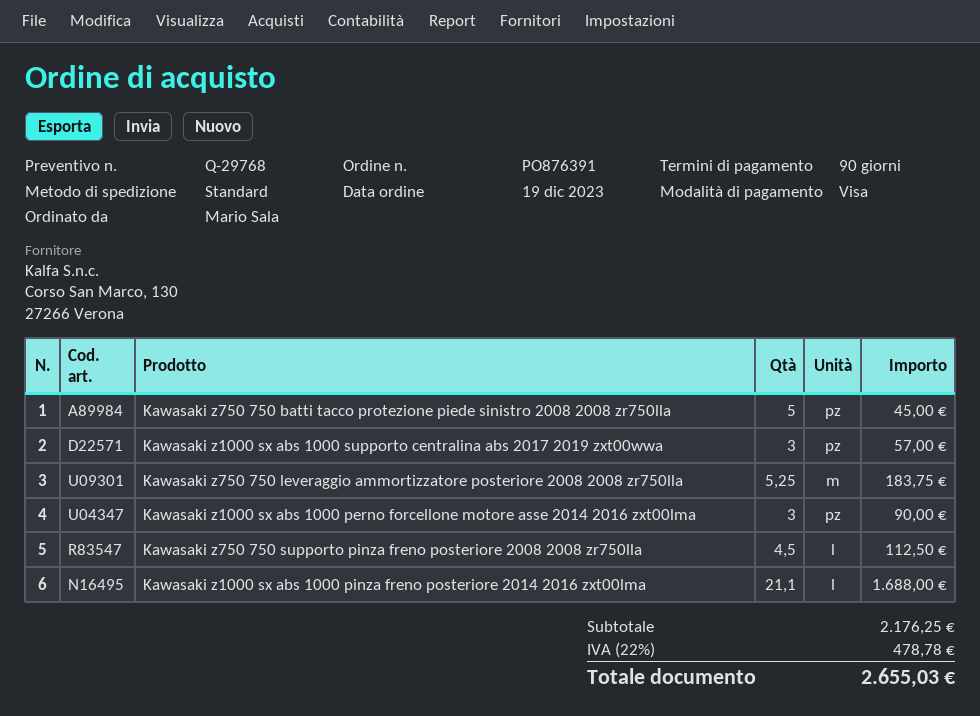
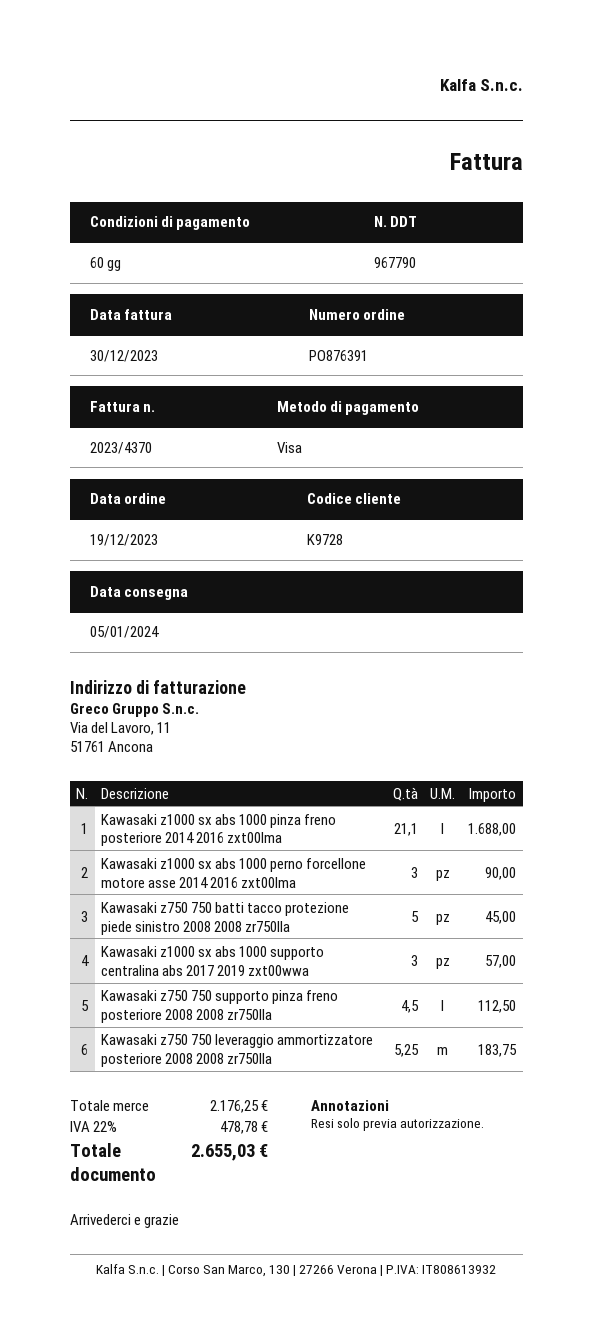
payment terms: 90 days -> 60 days

